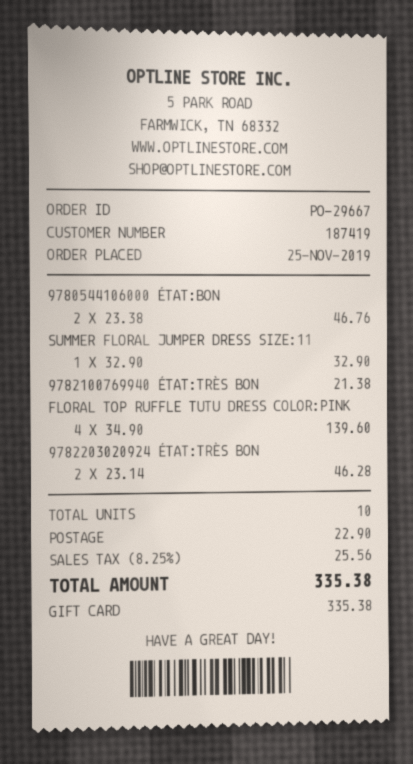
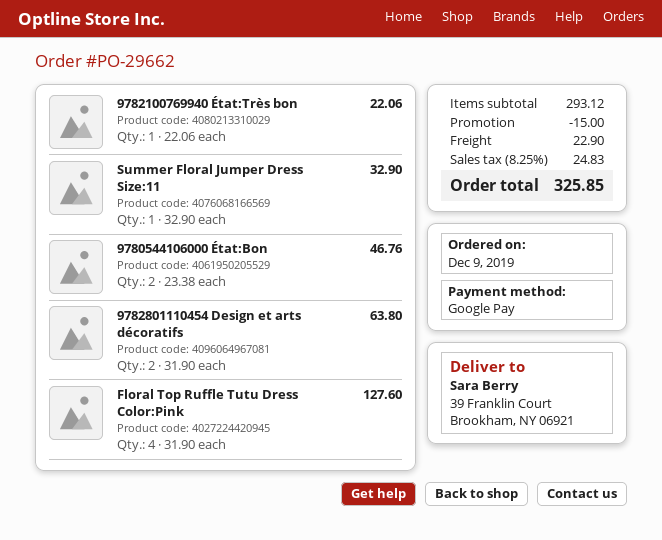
order number: PO-29667 -> PO-29662
order date: 2019-11-25 -> 2019-12-09
payment method: gift card -> Google Pay
9782100769940 ÉTAT:TRÈS BON: 1 x 21.38 = 21.38 -> 1 x 22.06 = 22.06
FLORAL TOP RUFFLE TUTU DRESS COLOR:PINK: 4 x 34.90 = 139.60 -> 4 x 31.90 = 127.60
9782203020924 ÉTAT:TRÈS BON: 2 x 23.14 = 46.28 -> none
9782801110454 Design et arts décoratifs: none -> 2 x 31.90 = 63.80
discount: none -> 15.00
tax: 8.25% = 25.56 -> 8.25% = 24.83
total: 335.38 -> 325.85

